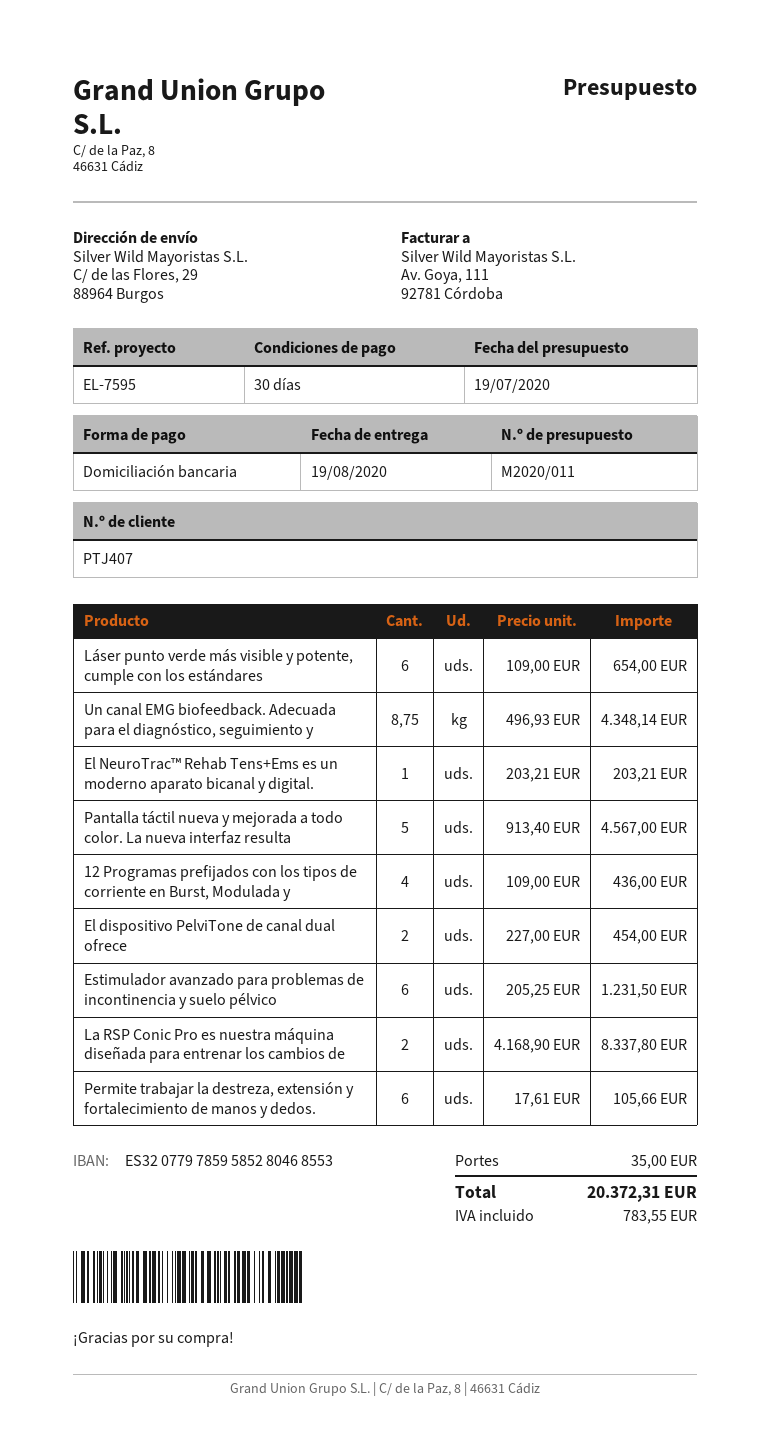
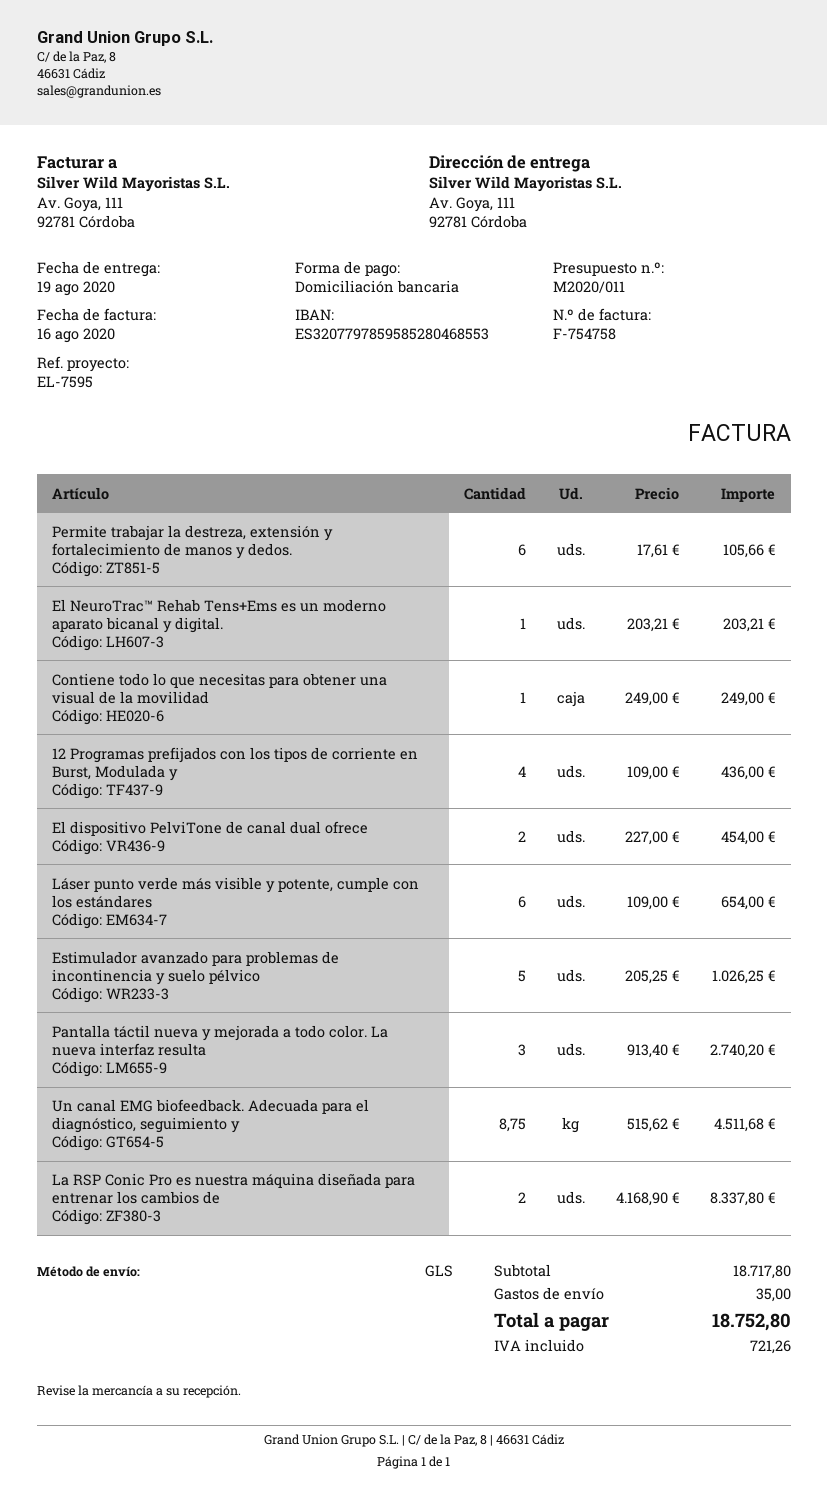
ship to: C/ de las Flores, 29, 88964 Burgos -> Av. Goya, 111, 92781 Córdoba
Un canal EMG biofeedback. Adecuada para el diagnóstico, seguimiento y: 8.75 x 496.93 = 4348.14 -> 8.75 x 515.62 = 4511.68
Pantalla táctil nueva y mejorada a todo color. La nueva interfaz resulta: 5 x 913.40 = 4567.00 -> 3 x 913.40 = 2740.20
Estimulador avanzado para problemas de incontinencia y suelo pélvico: 6 x 205.25 = 1231.50 -> 5 x 205.25 = 1026.25
Contiene todo lo que necesitas para obtener una visual de la movilidad: none -> 1 x 249.00 = 249.00
tax: 783.55 -> 721.26
total: 20372.31 -> 18752.80

